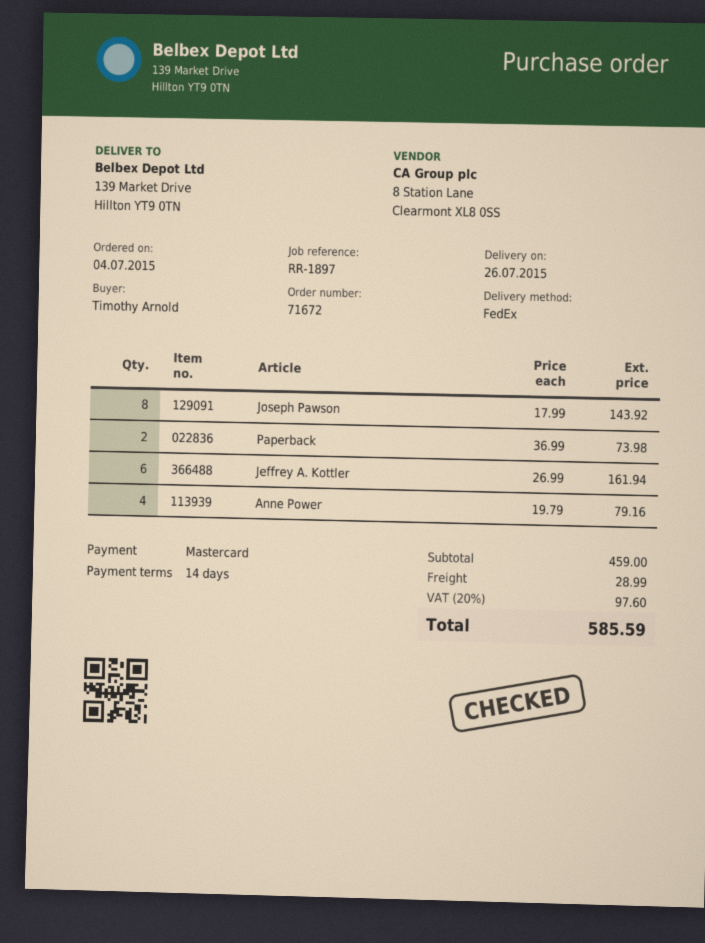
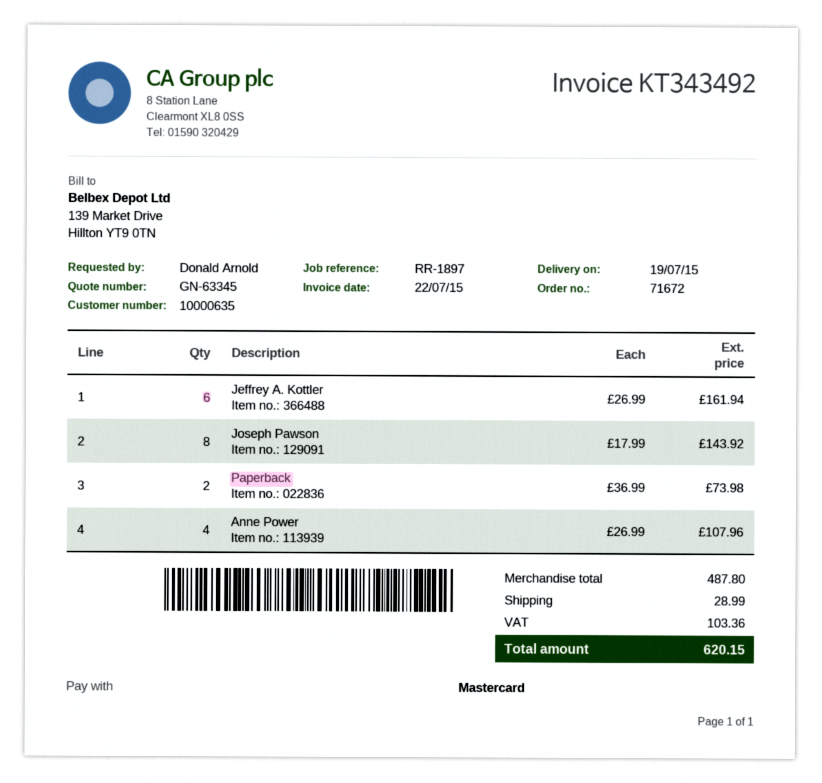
delivery date: 2015-07-26 -> 2015-07-19
ordered by: Timothy Arnold -> Donald Arnold
Anne Power: 4 x 19.79 = 79.16 -> 4 x 26.99 = 107.96
subtotal: 459.00 -> 487.80
tax: 97.60 -> 103.36
total: 585.59 -> 620.15

